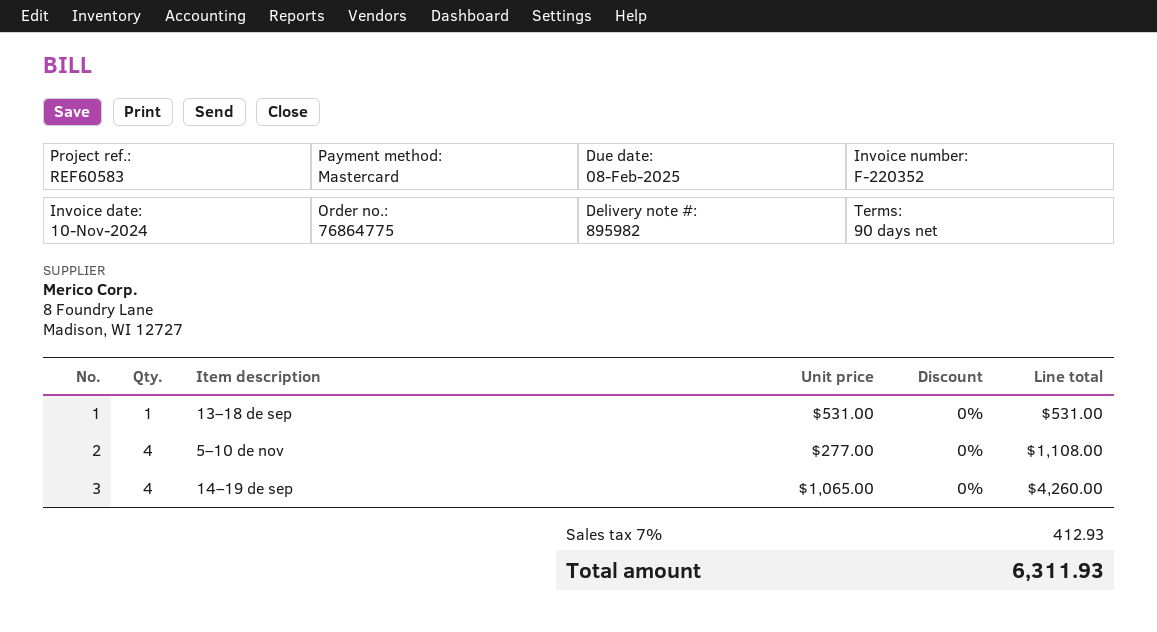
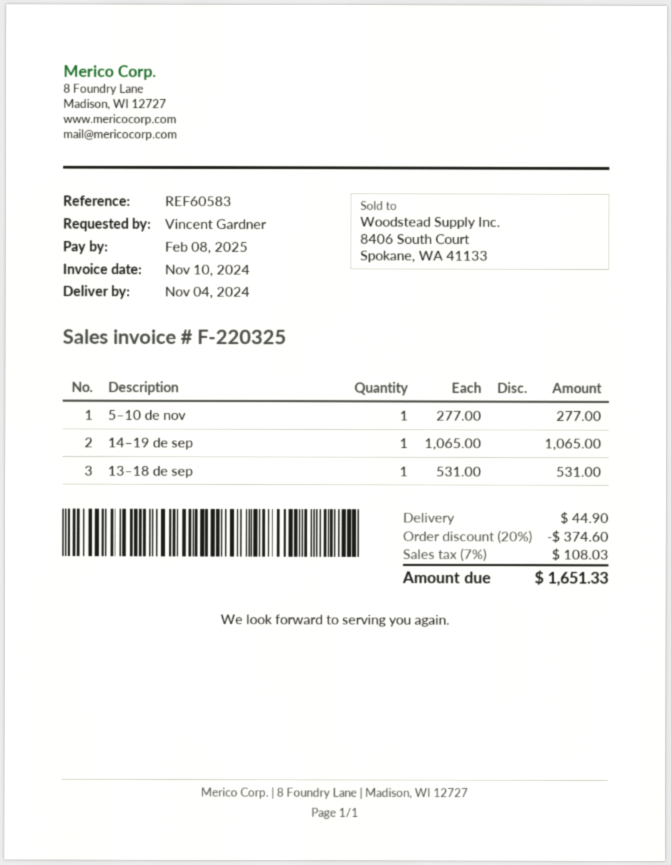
invoice number: F-220352 -> F-220325
5–10 de nov: 4 x 277.00 = 1108.00 -> 1 x 277.00 = 277.00
14–19 de sep: 4 x 1065.00 = 4260.00 -> 1 x 1065.00 = 1065.00
discount: none -> 20% = 374.60
shipping: none -> 44.90
tax: 7% = 412.93 -> 7% = 108.03
total: 6311.93 -> 1651.33

